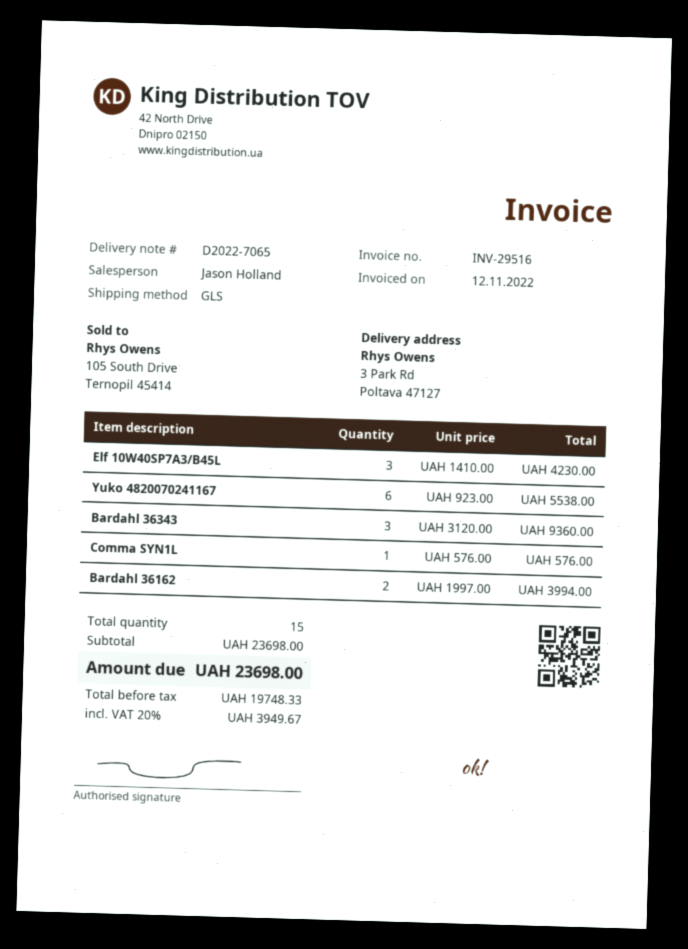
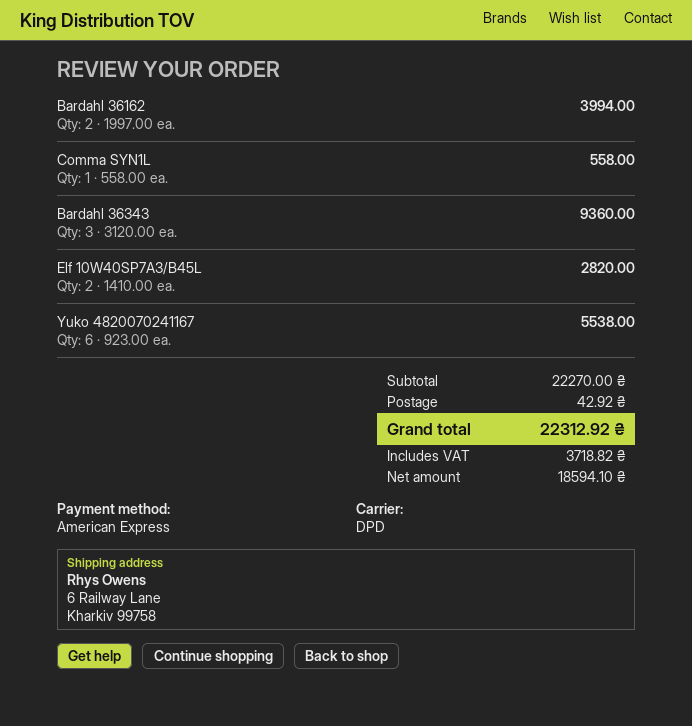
shipping method: GLS -> DPD
ship to: 3 Park Rd, Poltava 47127 -> 6 Railway Lane, Kharkiv 99758
Elf 10W40SP7A3/B45L: 3 x 1410.00 = 4230.00 -> 2 x 1410.00 = 2820.00
Comma SYN1L: 1 x 576.00 = 576.00 -> 1 x 558.00 = 558.00
subtotal: 23698.00 -> 22270.00
shipping: none -> 42.92
net: 19748.33 -> 18594.10
tax: 3949.67 -> 3718.82
total: 23698.00 -> 22312.92

